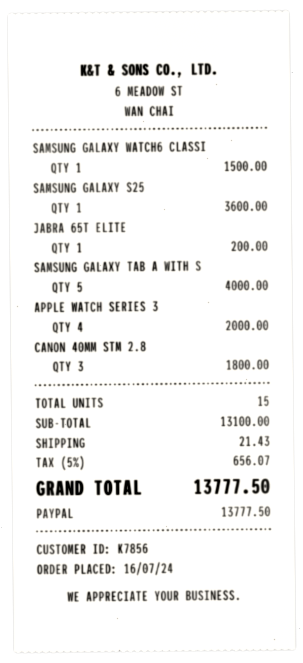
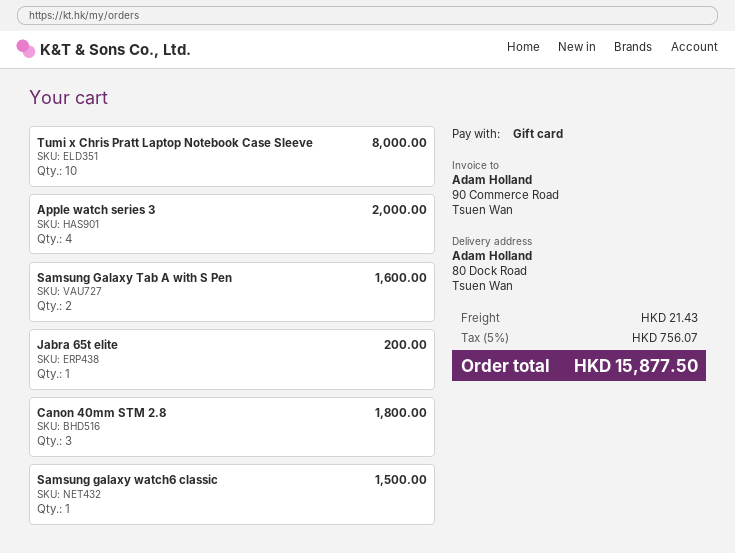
payment method: PayPal -> gift card
SAMSUNG GALAXY S25: 1 for 3600.00 -> none
SAMSUNG GALAXY TAB A WITH S: 5 for 4000.00 -> 2 for 1600.00
Tumi x Chris Pratt Laptop Notebook Case Sleeve: none -> 10 for 8000.00
tax: 5% = 656.07 -> 5% = 756.07
total: 13777.50 -> 15877.50

